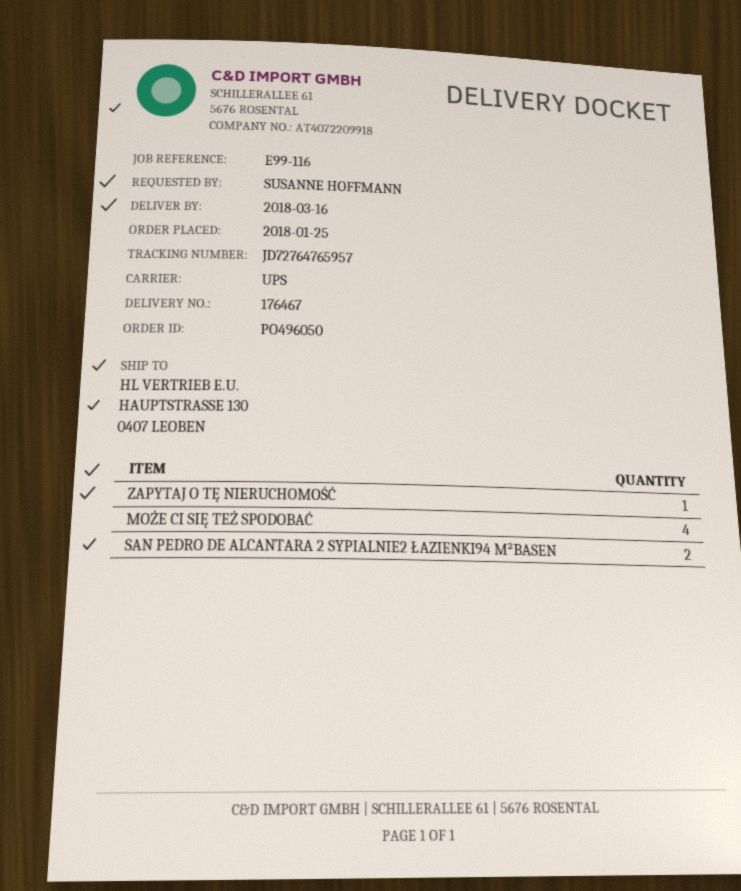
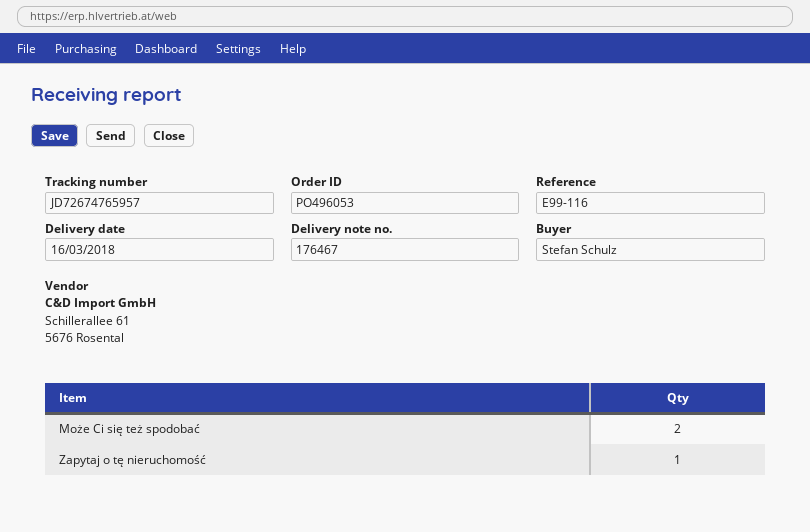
order number: PO496050 -> PO496053
ordered by: SUSANNE HOFFMANN -> Stefan Schulz
tracking number: JD72764765957 -> JD72674765957
MOŻE CI SIĘ TEŻ SPODOBAĆ: 4 -> 2
SAN PEDRO DE ALCANTARA 2 SYPIALNIE2 ŁAZIENKI94 M²BASEN: 2 -> none

